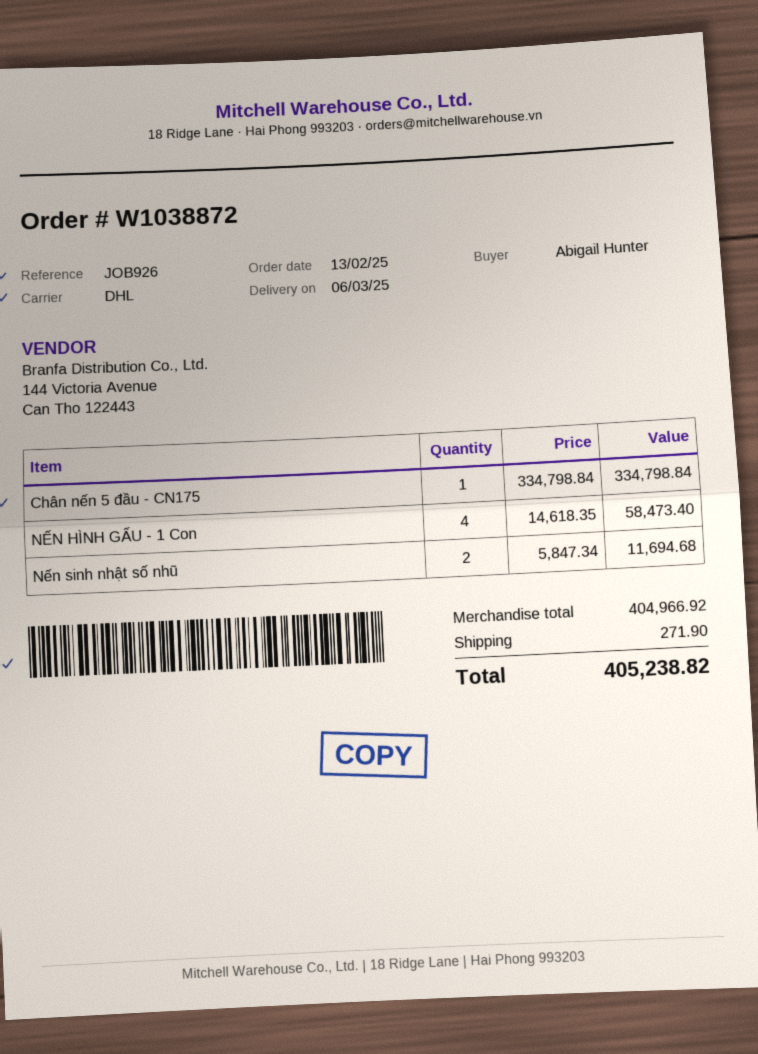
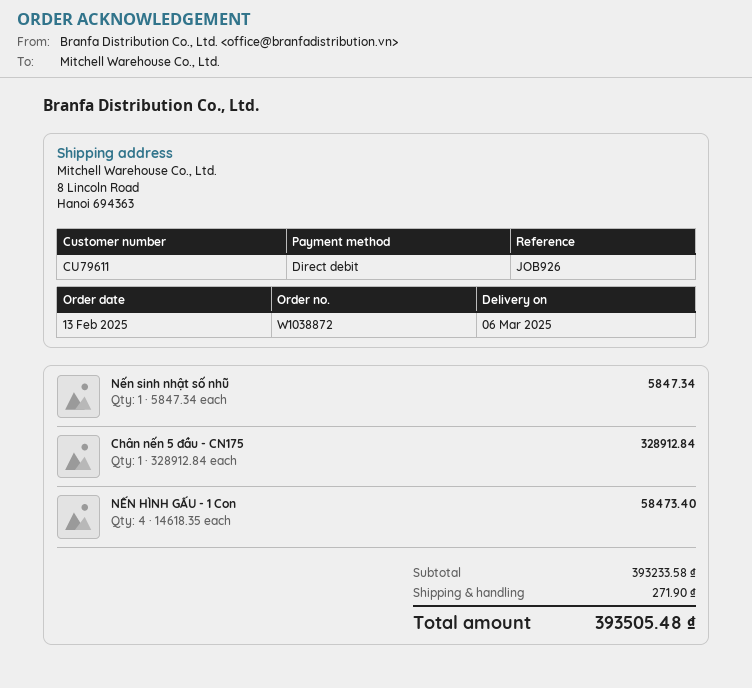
Chân nến 5 đầu - CN175: 1 x 334798.84 = 334798.84 -> 1 x 328912.84 = 328912.84
Nến sinh nhật số nhũ: 2 x 5847.34 = 11694.68 -> 1 x 5847.34 = 5847.34
subtotal: 404966.92 -> 393233.58
total: 405238.82 -> 393505.48

